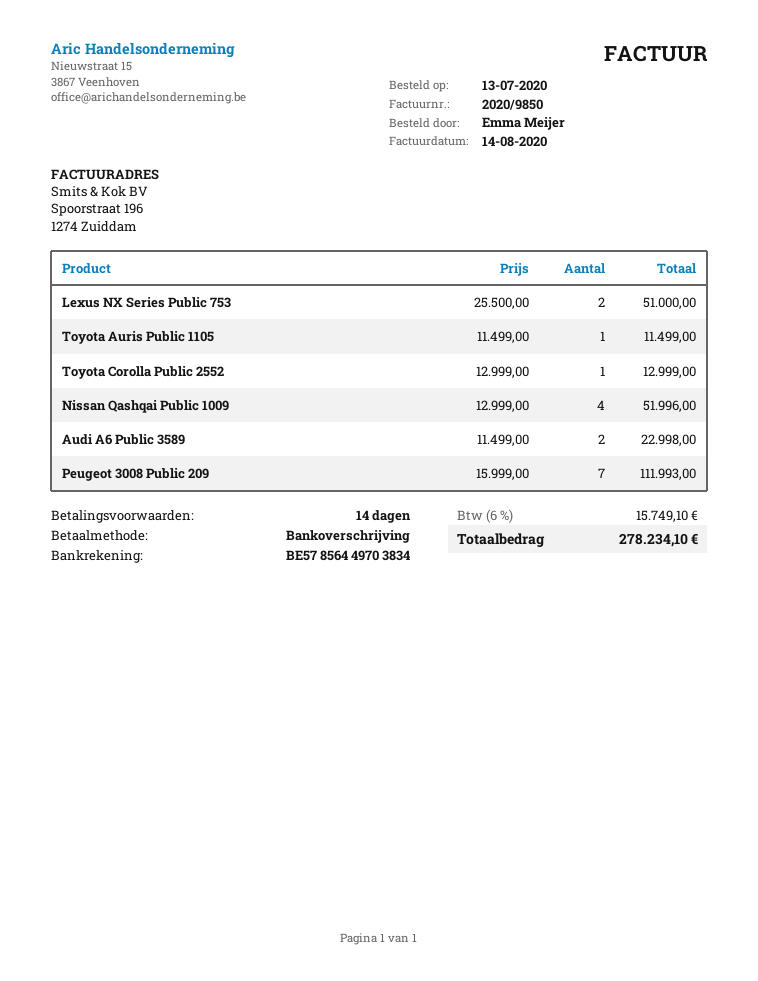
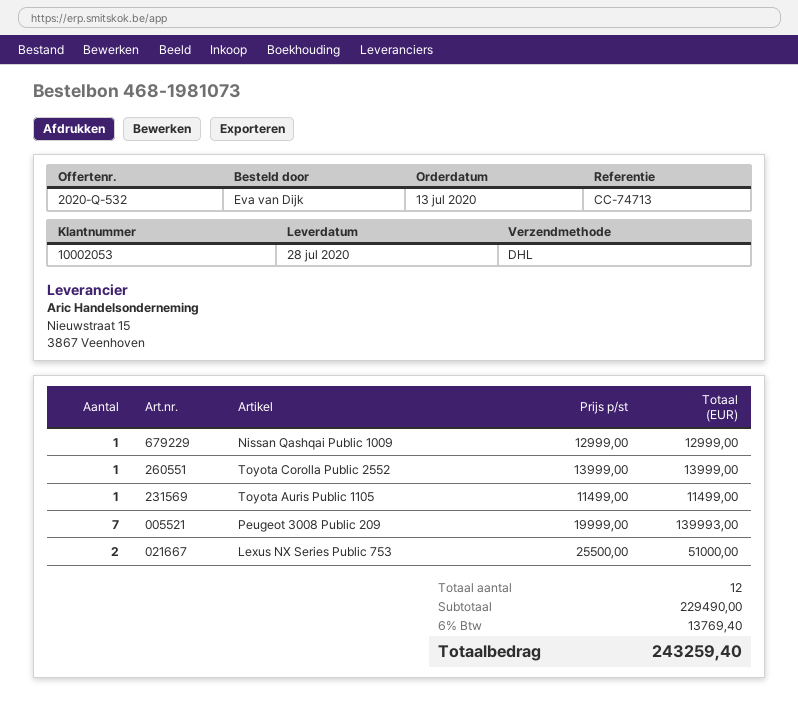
ordered by: Emma Meijer -> Eva van Dijk
Toyota Corolla Public 2552: 1 x 12999.00 = 12999.00 -> 1 x 13999.00 = 13999.00
Nissan Qashqai Public 1009: 4 x 12999.00 = 51996.00 -> 1 x 12999.00 = 12999.00
Audi A6 Public 3589: 2 x 11499.00 = 22998.00 -> none
Peugeot 3008 Public 209: 7 x 15999.00 = 111993.00 -> 7 x 19999.00 = 139993.00
tax: 6% = 15749.10 -> 6% = 13769.40
total: 278234.10 -> 243259.40

